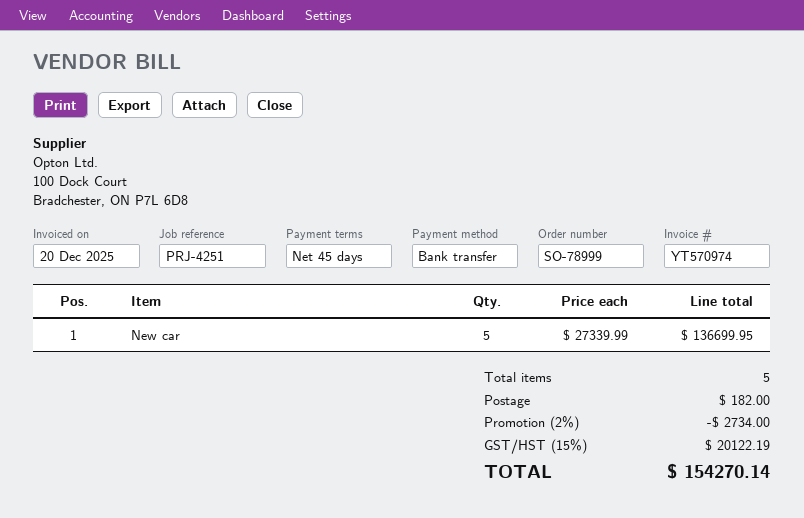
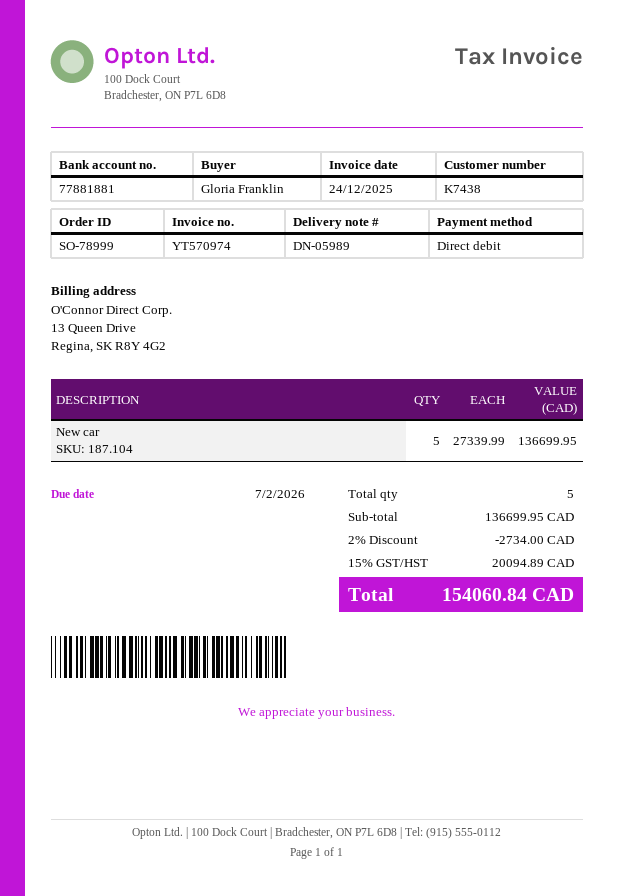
invoice date: 2025-12-20 -> 2025-12-24
payment method: bank transfer -> direct debit
shipping: 182.00 -> none
tax: 15% = 20122.19 -> 15% = 20094.89
total: 154270.14 -> 154060.84

